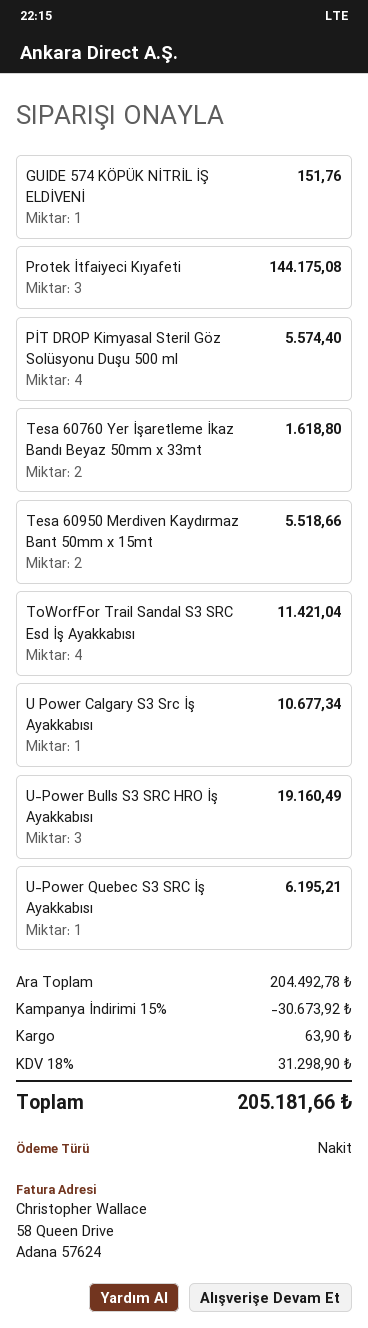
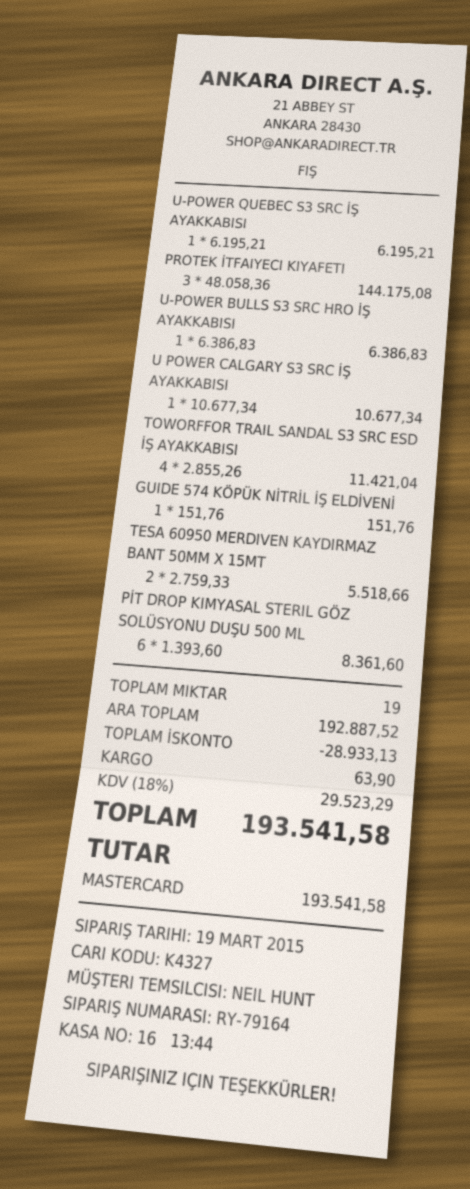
payment method: cash -> Mastercard
PİT DROP Kimyasal Steril Göz Solüsyonu Duşu 500 ml: 4 for 5574.40 -> 6 for 8361.60
Tesa 60760 Yer İşaretleme İkaz Bandı Beyaz 50mm x 33mt: 2 for 1618.80 -> none
U-Power Bulls S3 SRC HRO İş Ayakkabısı: 3 for 19160.49 -> 1 for 6386.83
subtotal: 204492.78 -> 192887.52
discount: 30673.92 -> 28933.13
tax: 18% = 31298.90 -> 18% = 29523.29
total: 205181.66 -> 193541.58

